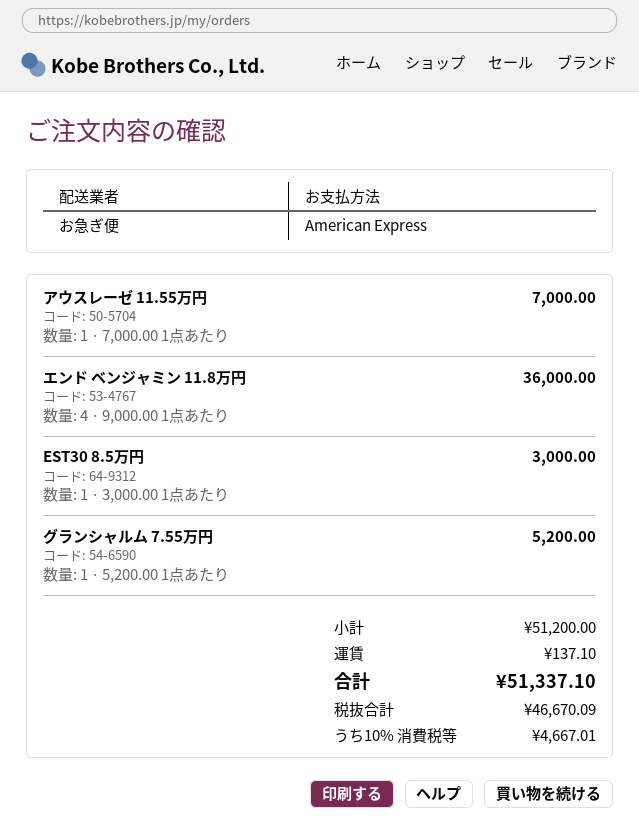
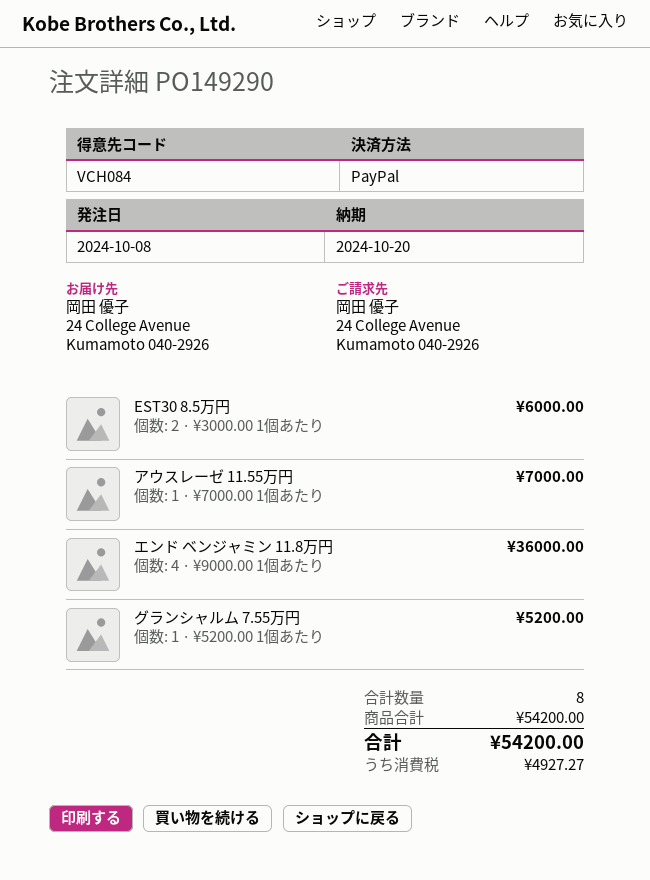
payment method: American Express -> PayPal
EST30 8.5万円: 1 x 3000.00 = 3000.00 -> 2 x 3000.00 = 6000.00
subtotal: 51200.00 -> 54200.00
shipping: 137.10 -> none
tax: 4667.01 -> 4927.27
total: 51337.10 -> 54200.00

